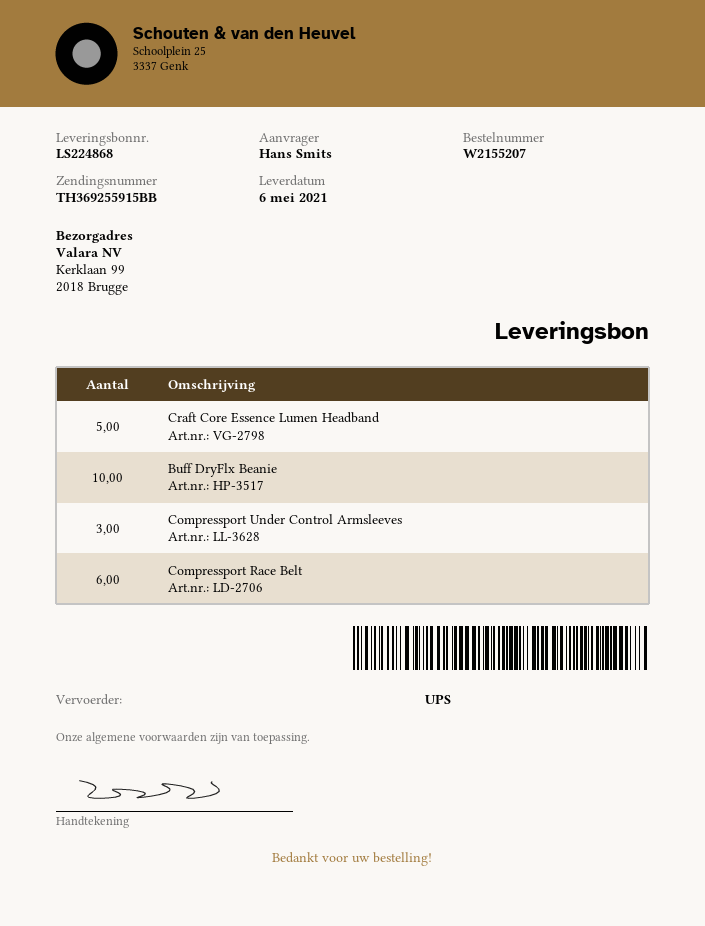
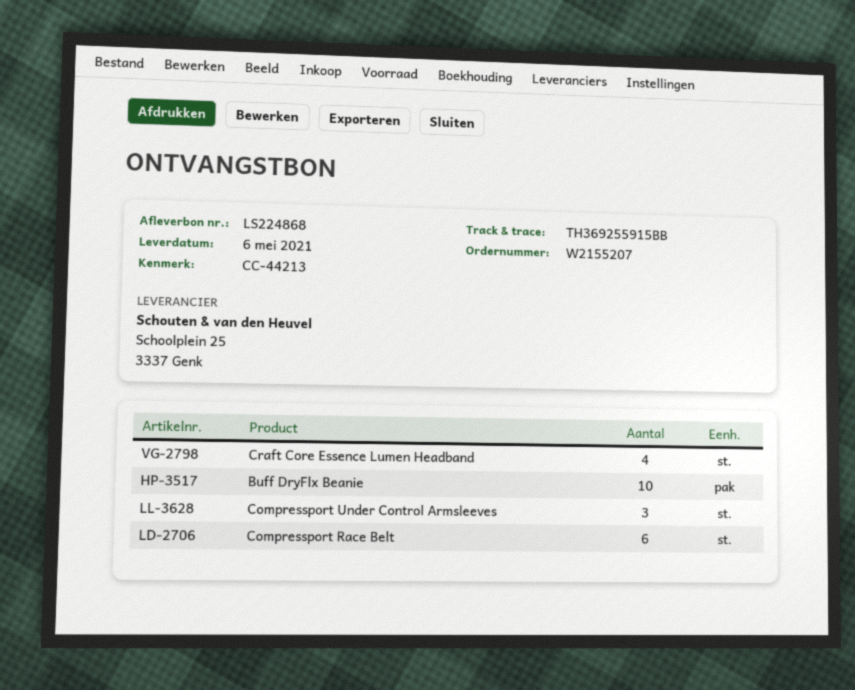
Craft Core Essence Lumen Headband: 5 -> 4

